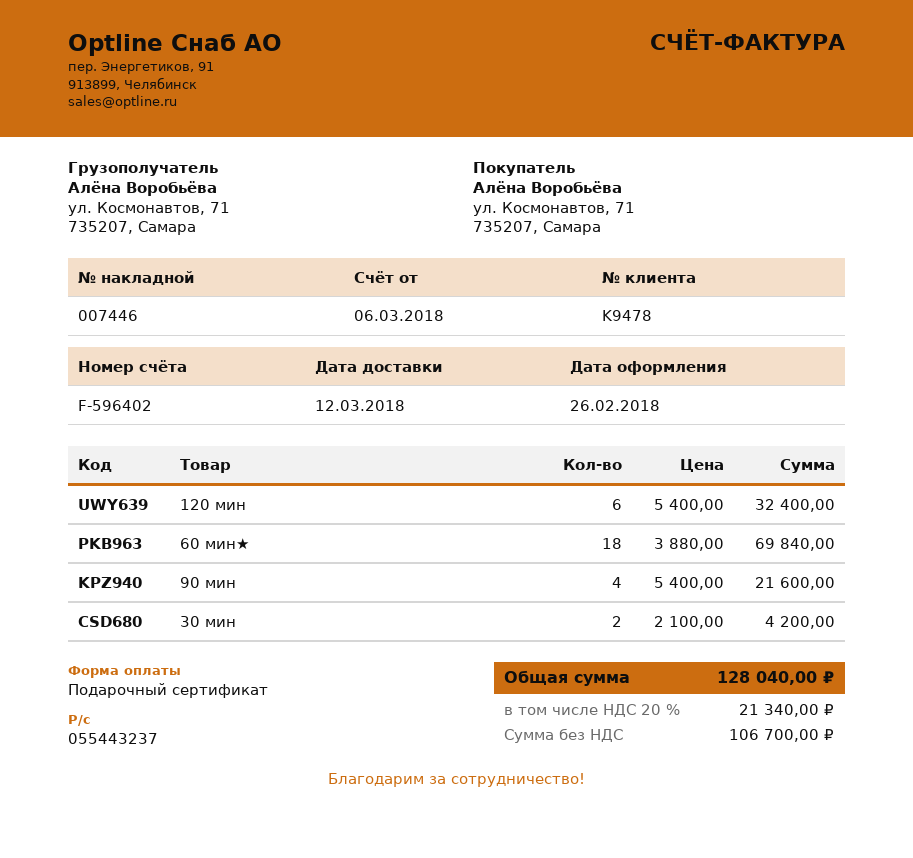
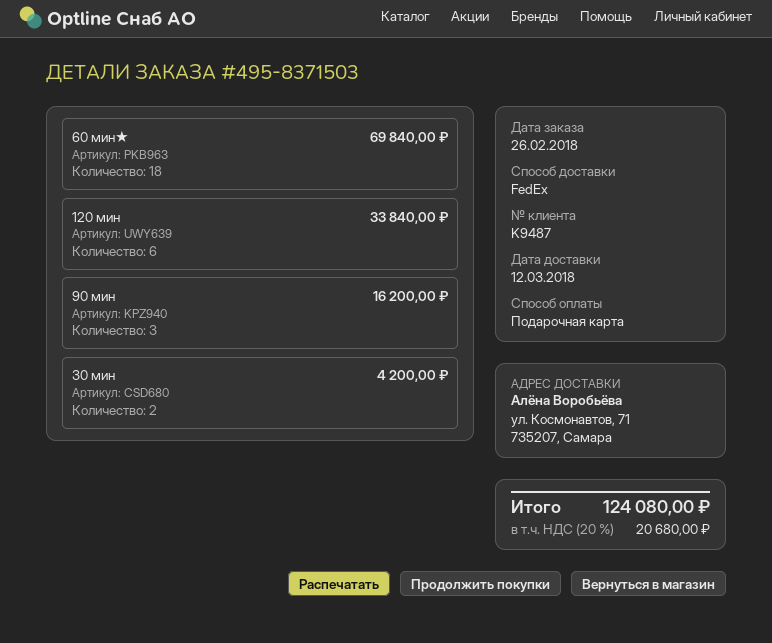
customer number: K9478 -> K9487
120 мин: 6 for 32400.00 -> 6 for 33840.00
90 мин: 4 for 21600.00 -> 3 for 16200.00
tax: 20% = 21340.00 -> 20% = 20680.00
total: 128040.00 -> 124080.00

